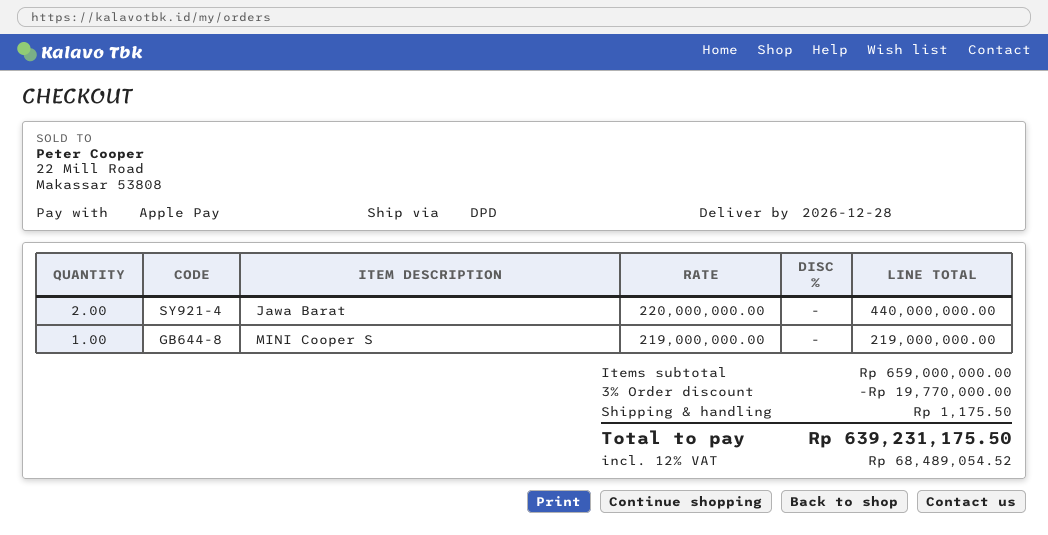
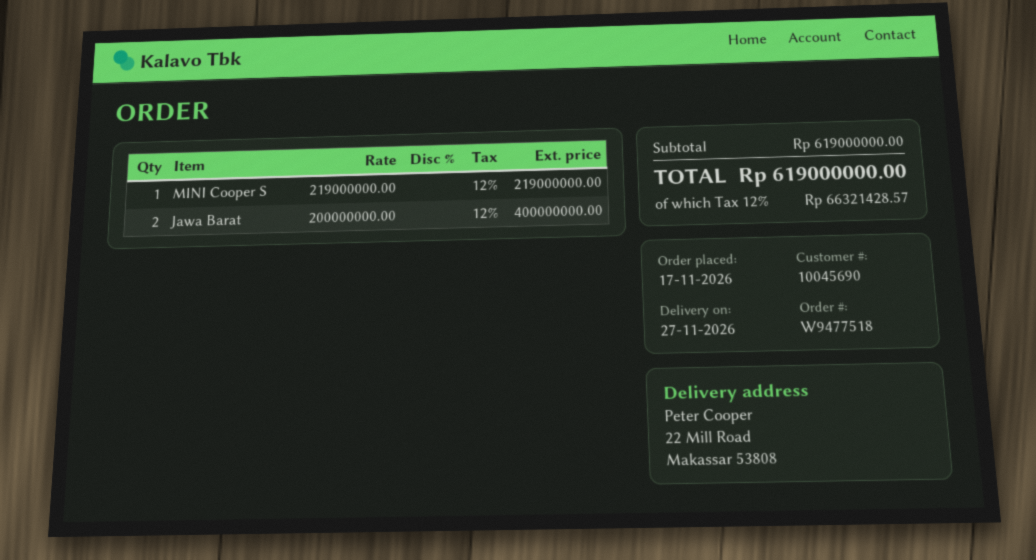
delivery date: 2026-12-28 -> 2026-11-27
Jawa Barat: 2 x 220000000.00 = 440000000.00 -> 2 x 200000000.00 = 400000000.00
subtotal: 659000000.00 -> 619000000.00
discount: 3% = 19770000.00 -> none
shipping: 1175.50 -> none
tax: 12% = 68489054.52 -> 12% = 66321428.57
total: 639231175.50 -> 619000000.00

